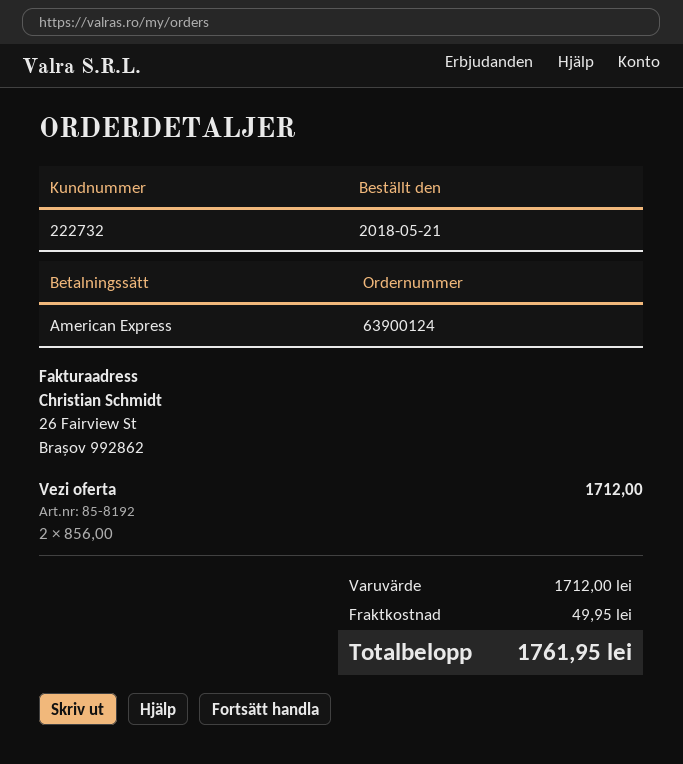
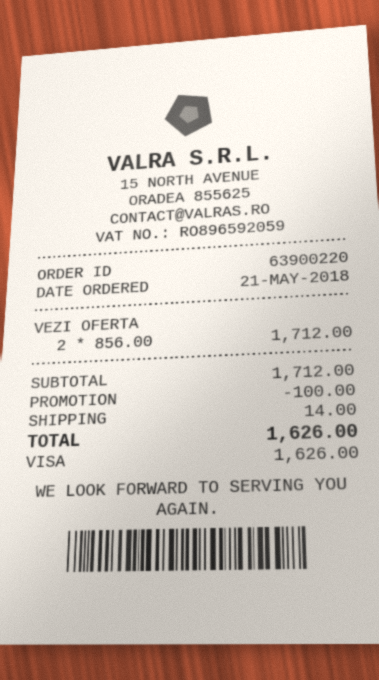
order number: 63900124 -> 63900220
payment method: American Express -> Visa
discount: none -> 100.00
shipping: 49.95 -> 14.00
total: 1761.95 -> 1626.00

